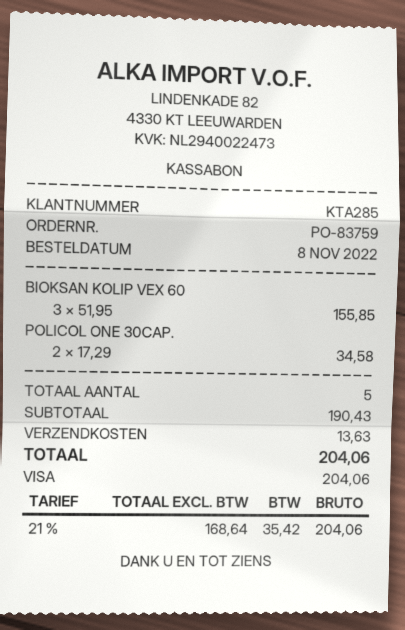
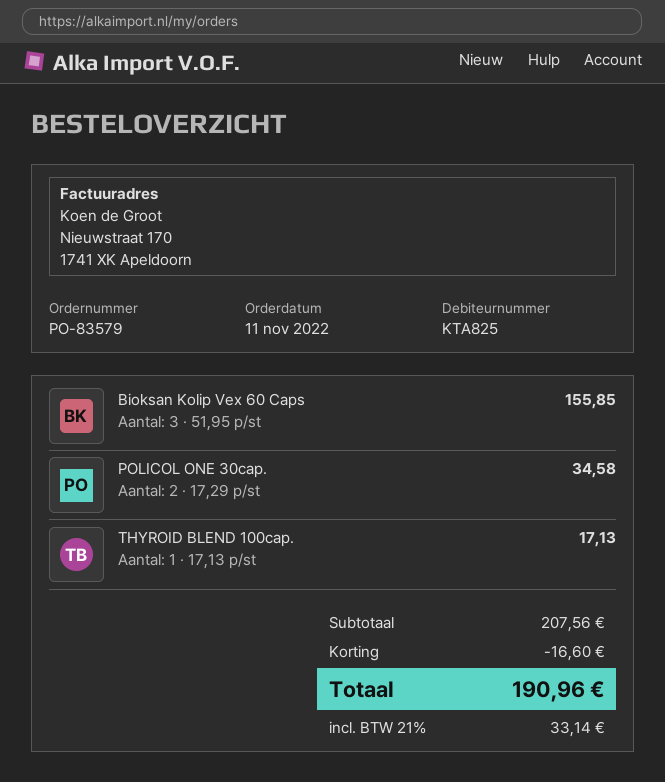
order number: PO-83759 -> PO-83579
order date: 2022-11-08 -> 2022-11-11
customer number: KTA285 -> KTA825
THYROID BLEND 100cap.: none -> 1 x 17.13 = 17.13
subtotal: 190.43 -> 207.56
discount: none -> 16.60
shipping: 13.63 -> none
tax: 21% = 35.42 -> 21% = 33.14
total: 204.06 -> 190.96

